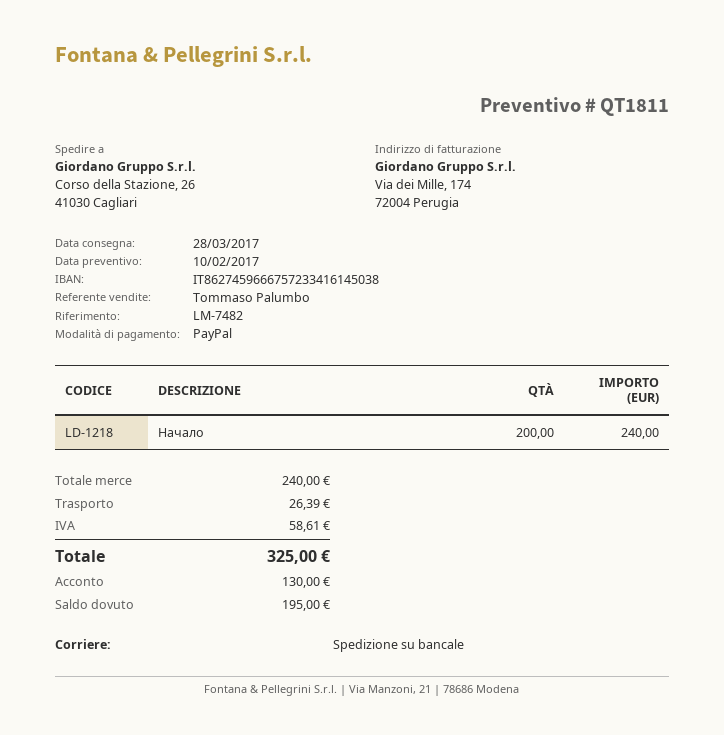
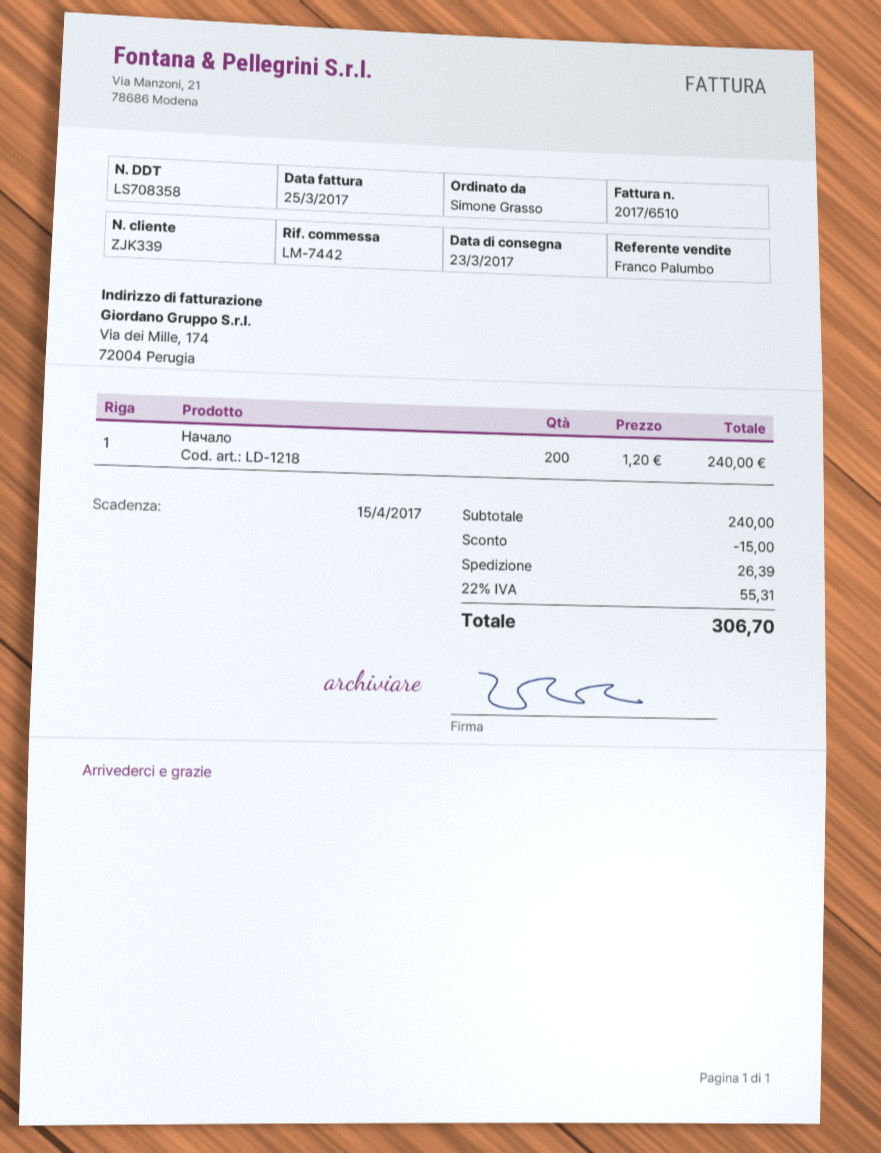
delivery date: 2017-03-28 -> 2017-03-23
reference: LM-7482 -> LM-7442
sales rep: Tommaso Palumbo -> Franco Palumbo
discount: none -> 15.00
tax: 58.61 -> 55.31
total: 325.00 -> 306.70

